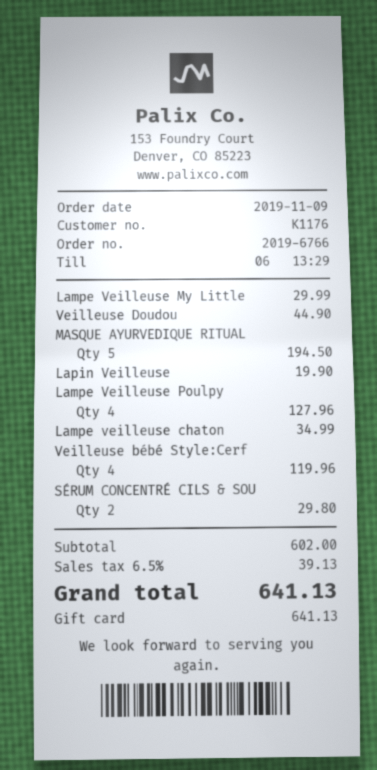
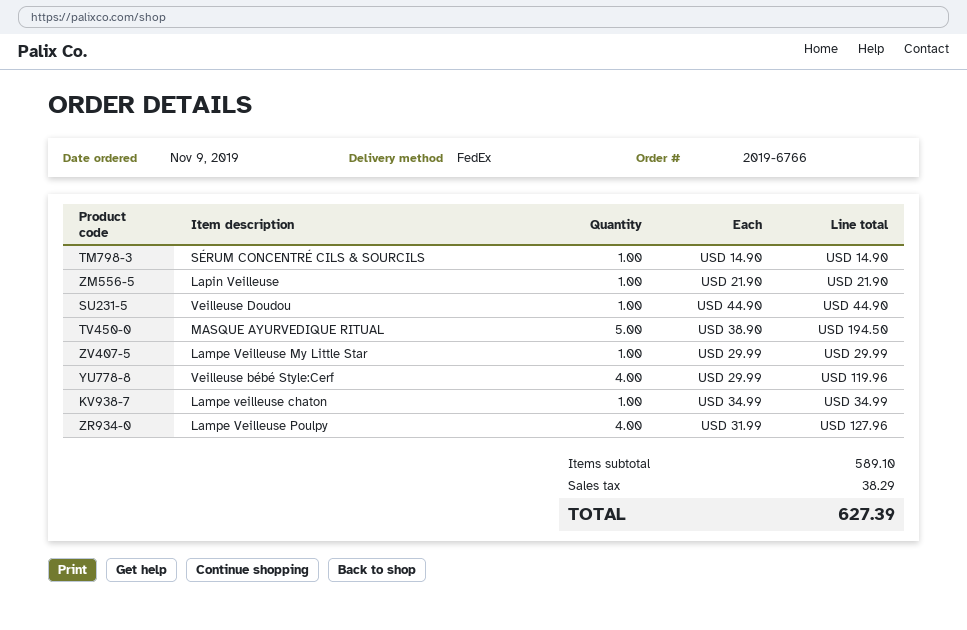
Lapin Veilleuse: 1 for 19.90 -> 1 for 21.90
SÉRUM CONCENTRÉ CILS & SOU: 2 for 29.80 -> 1 for 14.90
subtotal: 602.00 -> 589.10
tax: 39.13 -> 38.29
total: 641.13 -> 627.39

